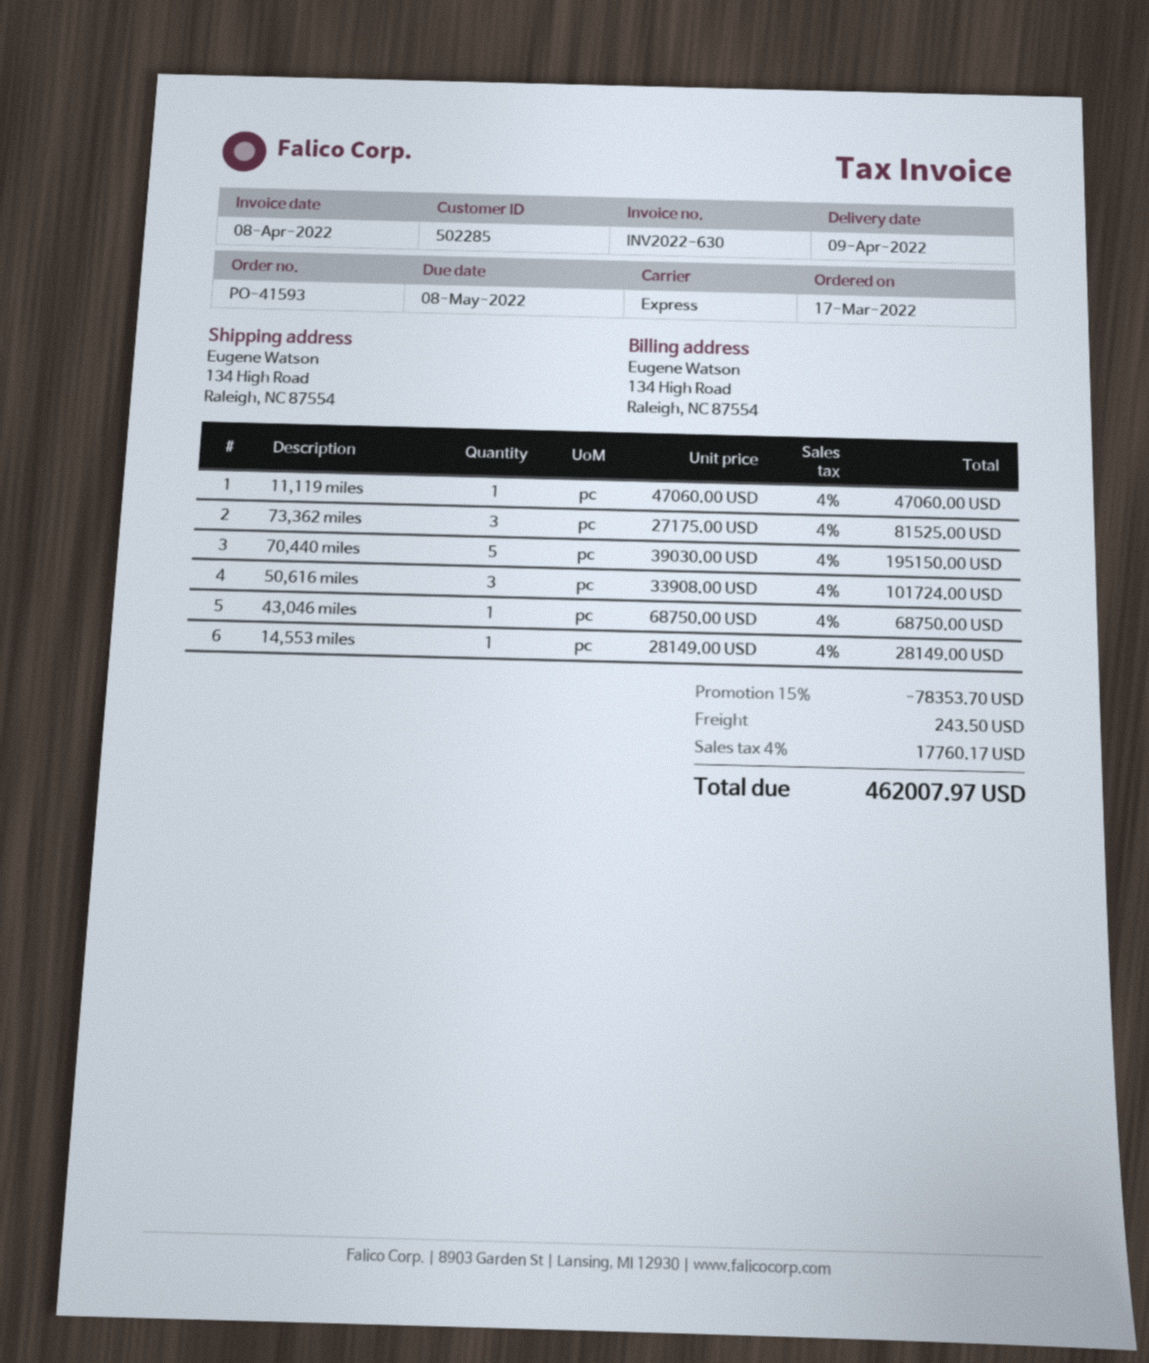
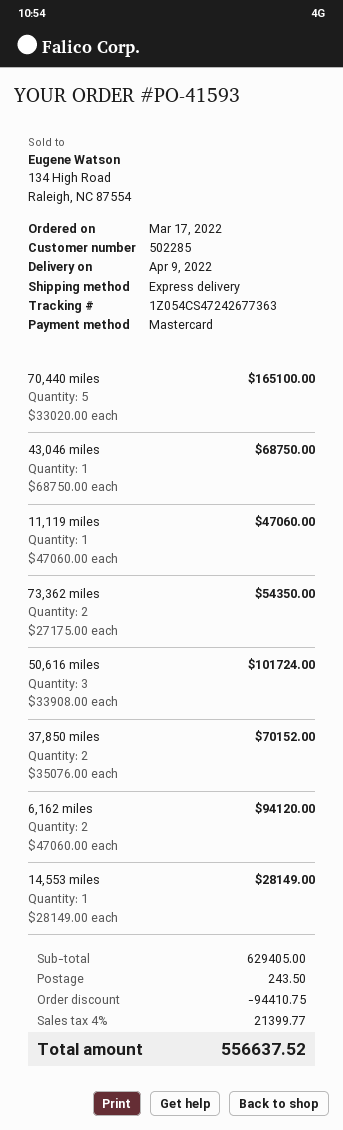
73,362 miles: 3 x 27175.00 = 81525.00 -> 2 x 27175.00 = 54350.00
70,440 miles: 5 x 39030.00 = 195150.00 -> 5 x 33020.00 = 165100.00
37,850 miles: none -> 2 x 35076.00 = 70152.00
6,162 miles: none -> 2 x 47060.00 = 94120.00
discount: 78353.70 -> 94410.75
tax: 4% = 17760.17 -> 4% = 21399.77
total: 462007.97 -> 556637.52

